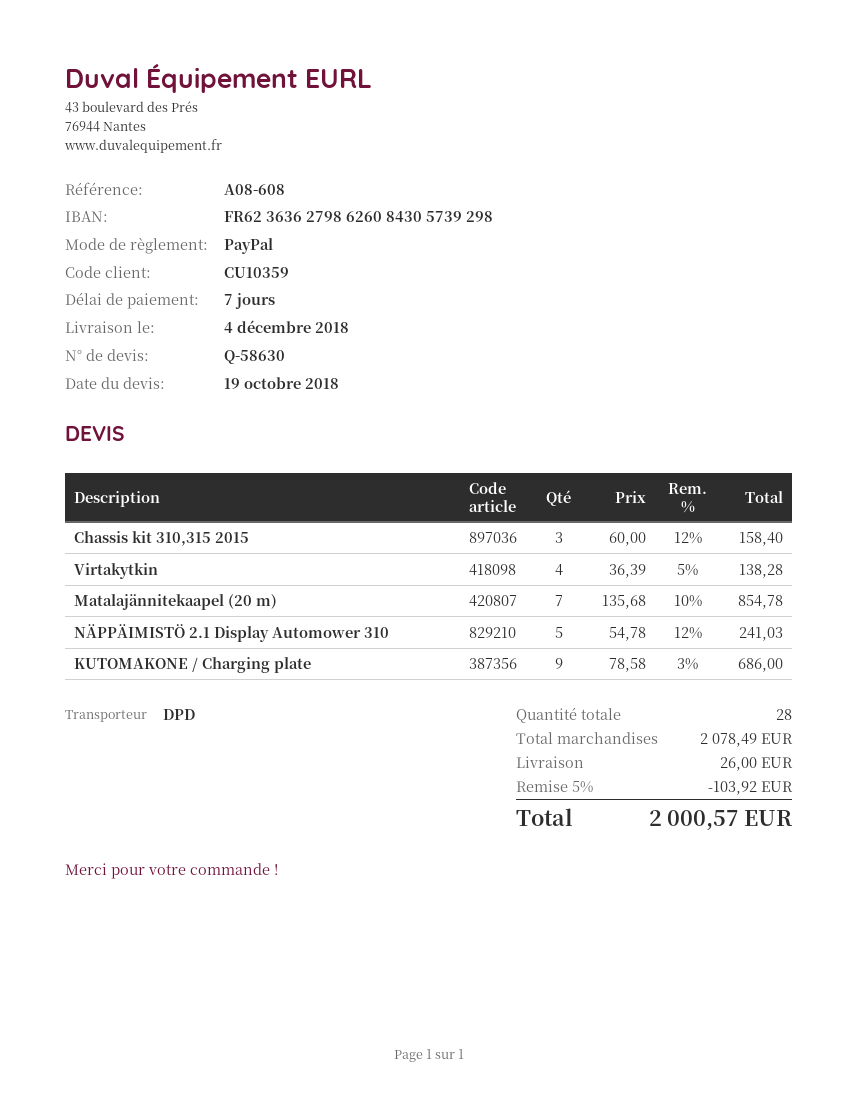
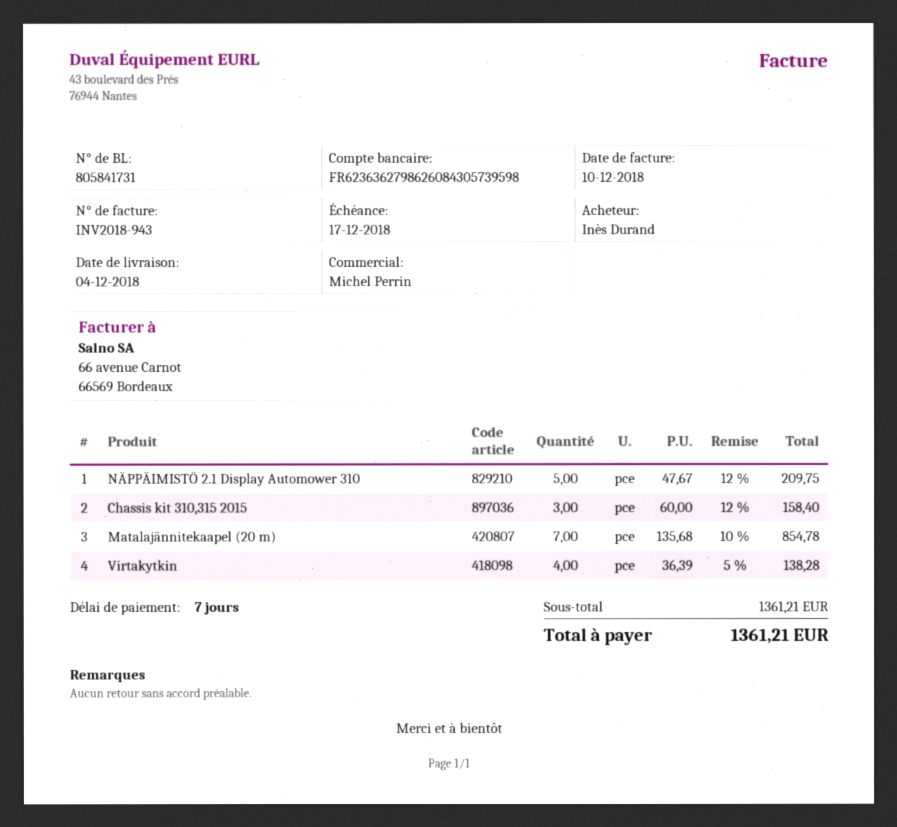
bank account: FR6236362798626084305739298 -> FR6236362798626084305739598
NÄPPÄIMISTÖ 2.1 Display Automower 310: 5 x 54.78 - 12% = 241.03 -> 5 x 47.67 - 12% = 209.75
KUTOMAKONE / Charging plate: 9 x 78.58 - 3% = 686.00 -> none
subtotal: 2078.49 -> 1361.21
discount: 5% = 103.92 -> none
shipping: 26.00 -> none
total: 2000.57 -> 1361.21

